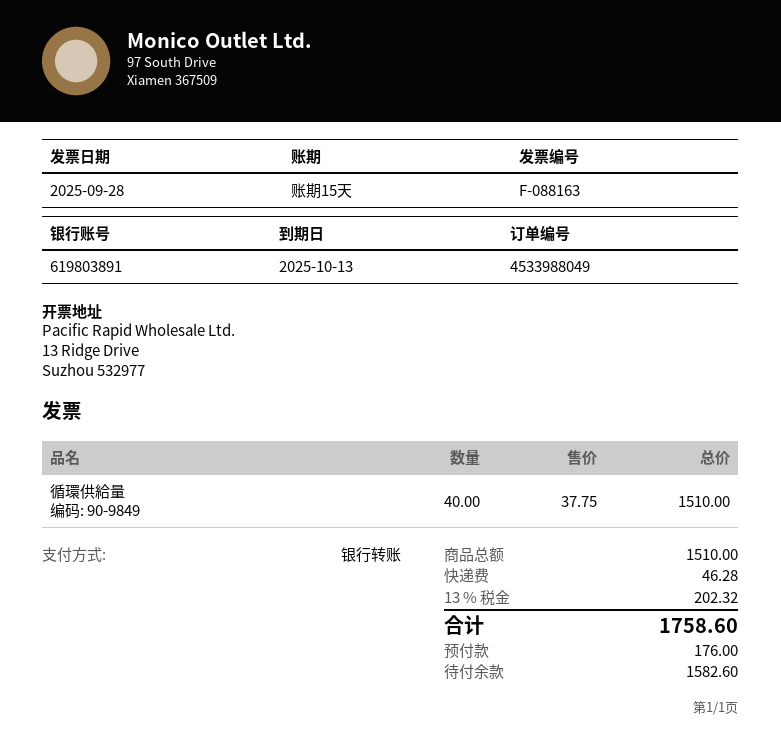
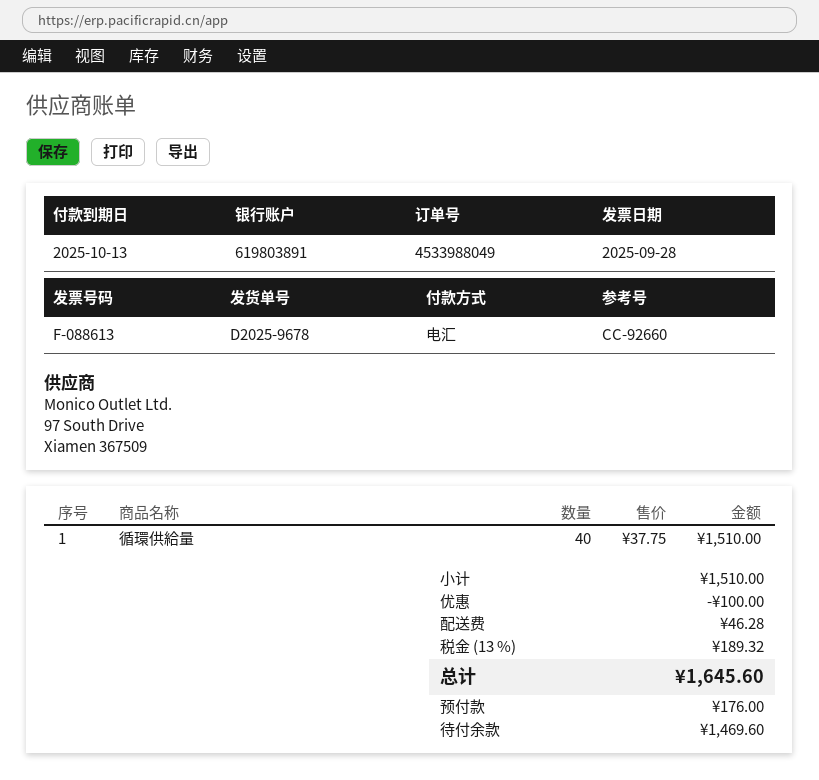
invoice number: F-088163 -> F-088613
discount: none -> 100.00
tax: 13% = 202.32 -> 13% = 189.32
total: 1758.60 -> 1645.60
balance: 1582.60 -> 1469.60

